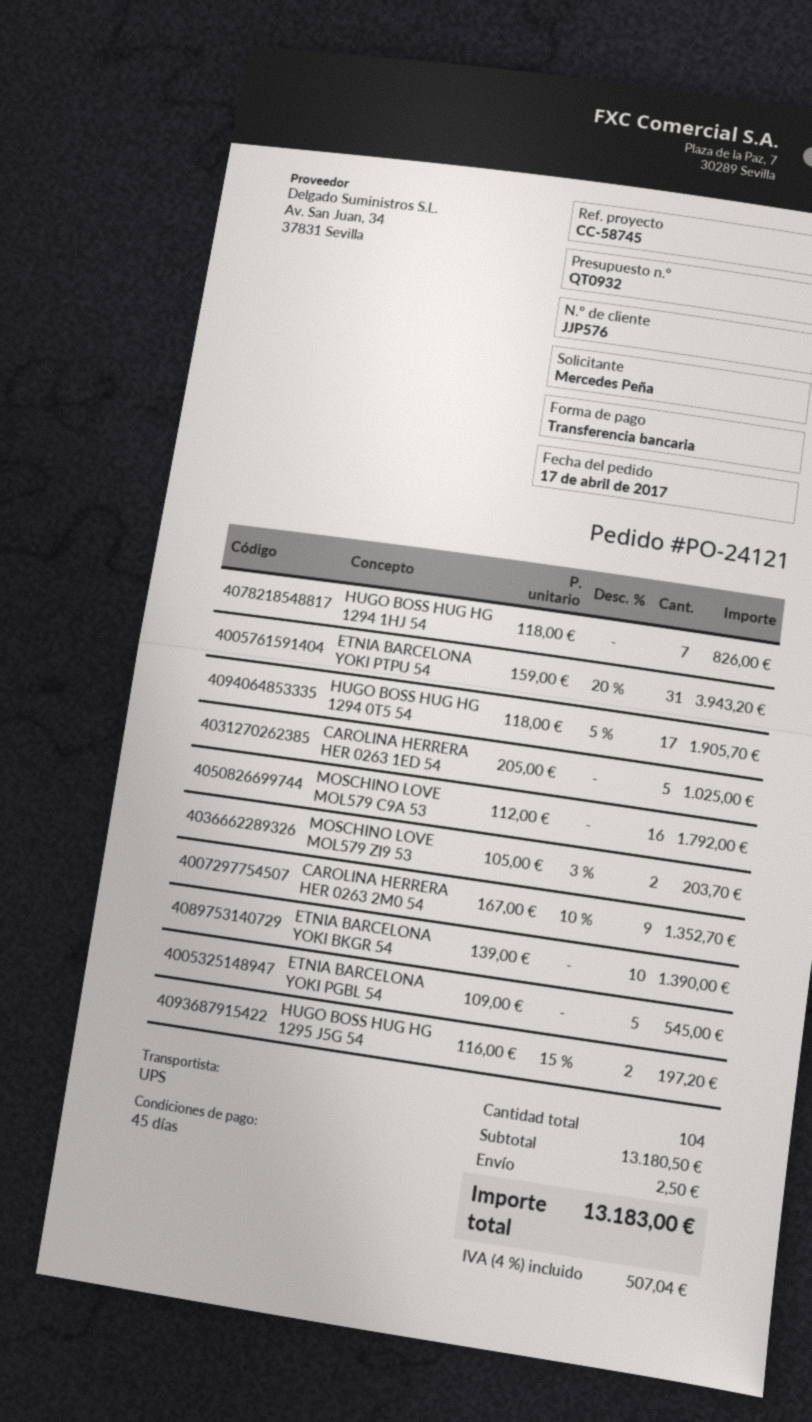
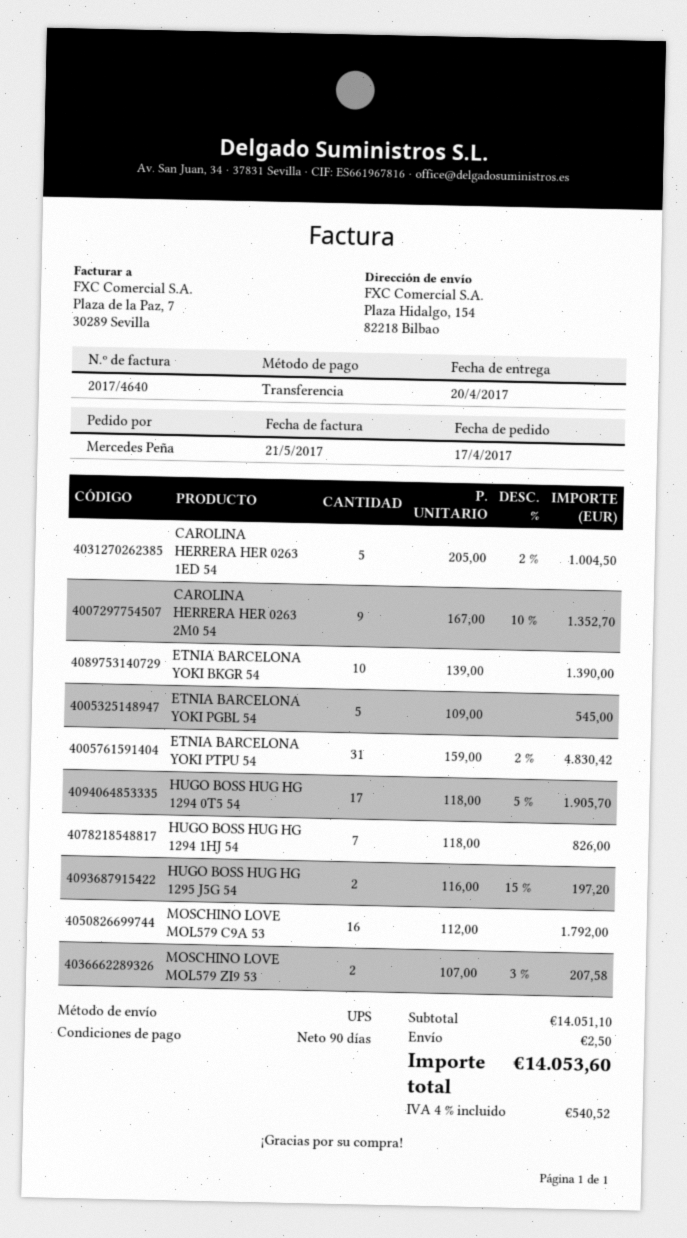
payment terms: 45 days -> 90 days
ETNIA BARCELONA YOKI PTPU 54: 31 x 159.00 - 20% = 3943.20 -> 31 x 159.00 - 2% = 4830.42
CAROLINA HERRERA HER 0263 1ED 54: 5 x 205.00 = 1025.00 -> 5 x 205.00 - 2% = 1004.50
MOSCHINO LOVE MOL579 ZI9 53: 2 x 105.00 - 3% = 203.70 -> 2 x 107.00 - 3% = 207.58
subtotal: 13180.50 -> 14051.10
tax: 4% = 507.04 -> 4% = 540.52
total: 13183.00 -> 14053.60

